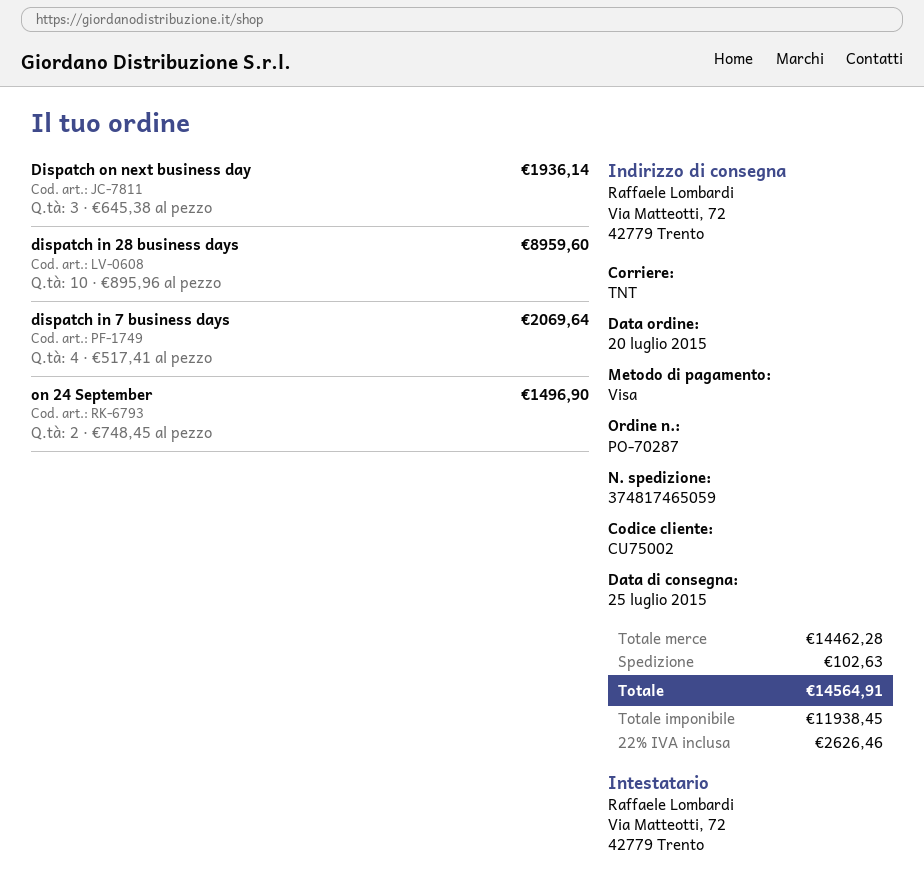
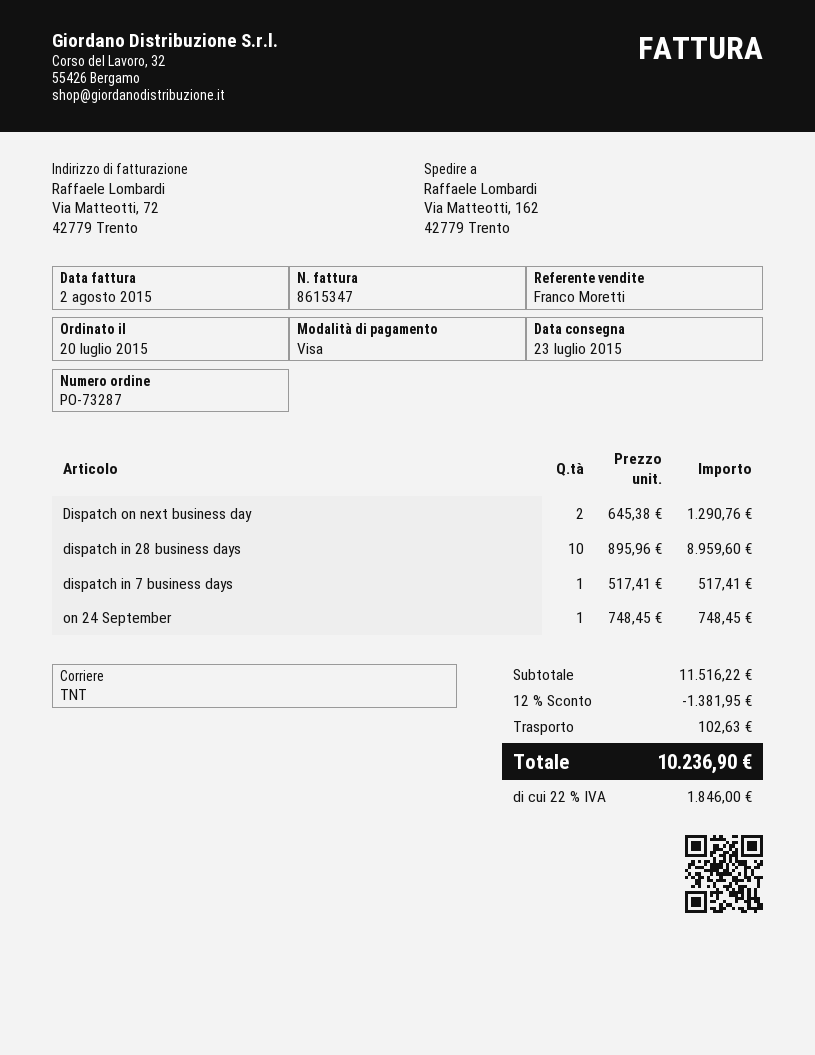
order number: PO-70287 -> PO-73287
delivery date: 2015-07-25 -> 2015-07-23
ship to: Via Matteotti, 72, 42779 Trento -> Via Matteotti, 162, 42779 Trento
Dispatch on next business day: 3 x 645.38 = 1936.14 -> 2 x 645.38 = 1290.76
dispatch in 7 business days: 4 x 517.41 = 2069.64 -> 1 x 517.41 = 517.41
on 24 September: 2 x 748.45 = 1496.90 -> 1 x 748.45 = 748.45
subtotal: 14462.28 -> 11516.22
discount: none -> 12% = 1381.95
tax: 22% = 2626.46 -> 22% = 1846.00
total: 14564.91 -> 10236.90

